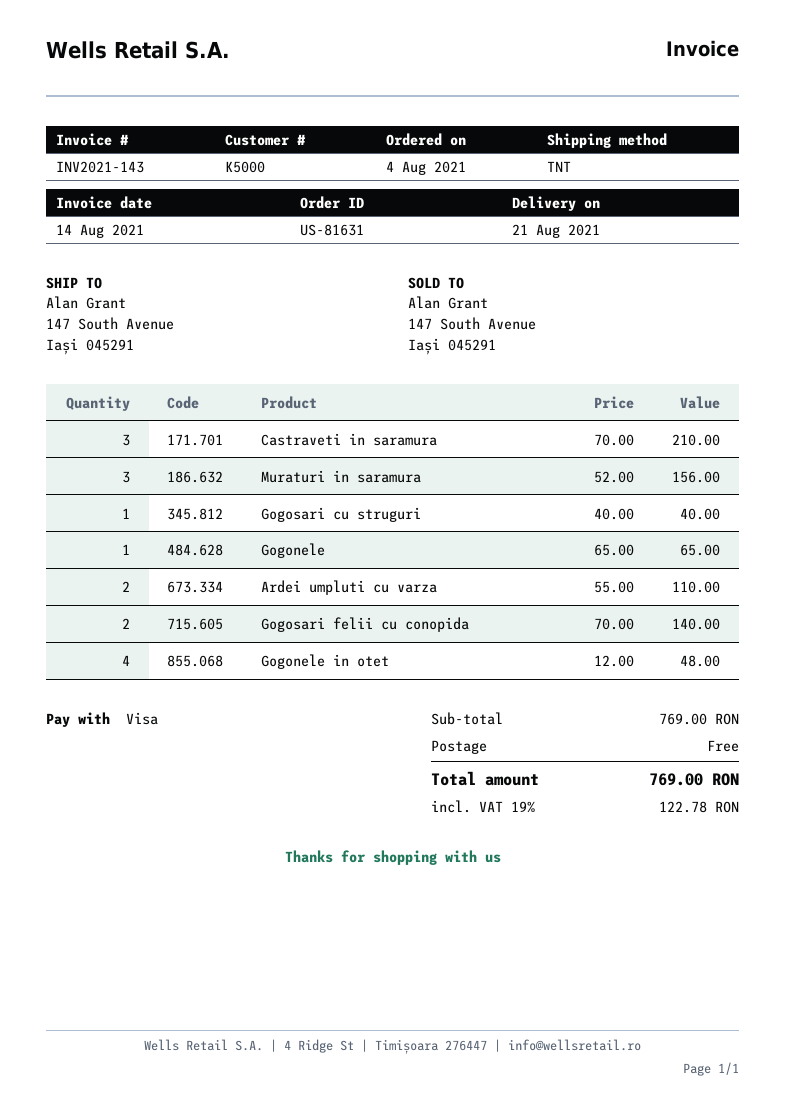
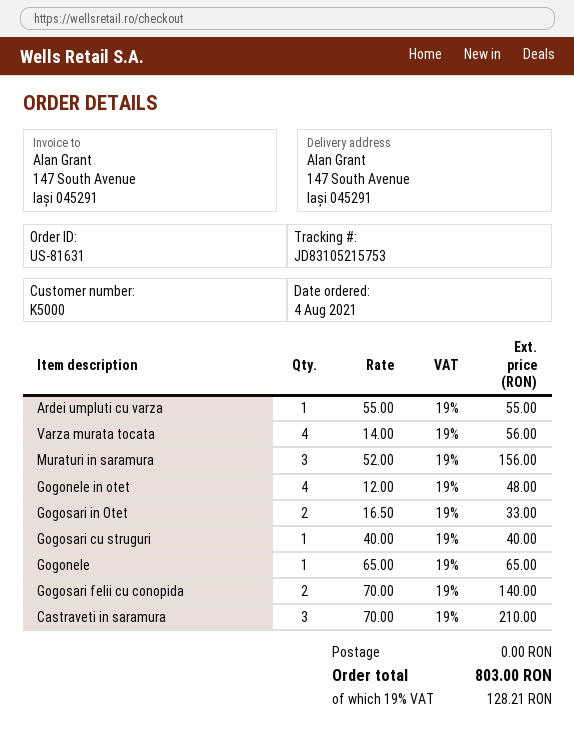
Ardei umpluti cu varza: 2 x 55.00 = 110.00 -> 1 x 55.00 = 55.00
Varza murata tocata: none -> 4 x 14.00 = 56.00
Gogosari in Otet: none -> 2 x 16.50 = 33.00
tax: 19% = 122.78 -> 19% = 128.21
total: 769.00 -> 803.00

